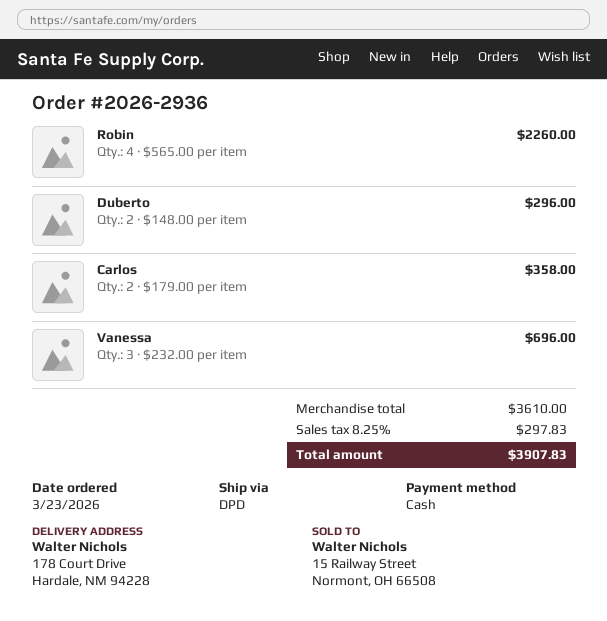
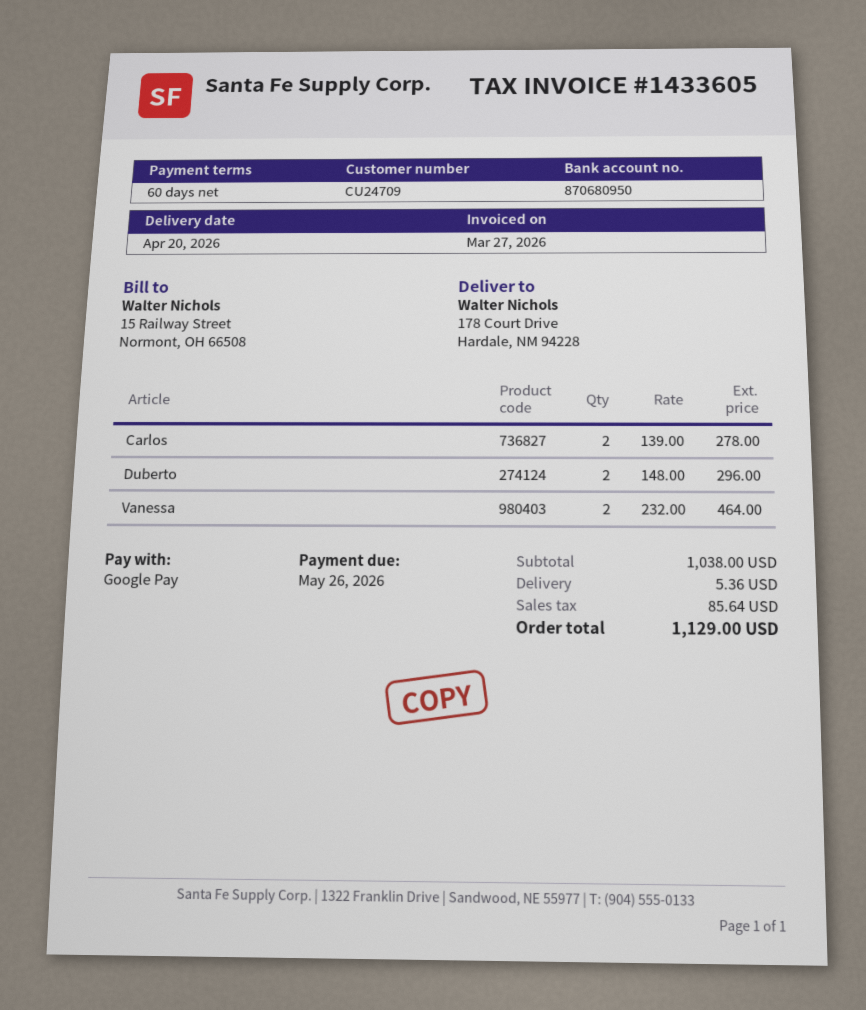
payment method: cash -> Google Pay
Robin: 4 x 565.00 = 2260.00 -> none
Carlos: 2 x 179.00 = 358.00 -> 2 x 139.00 = 278.00
Vanessa: 3 x 232.00 = 696.00 -> 2 x 232.00 = 464.00
subtotal: 3610.00 -> 1038.00
shipping: none -> 5.36
tax: 297.83 -> 85.64
total: 3907.83 -> 1129.00

